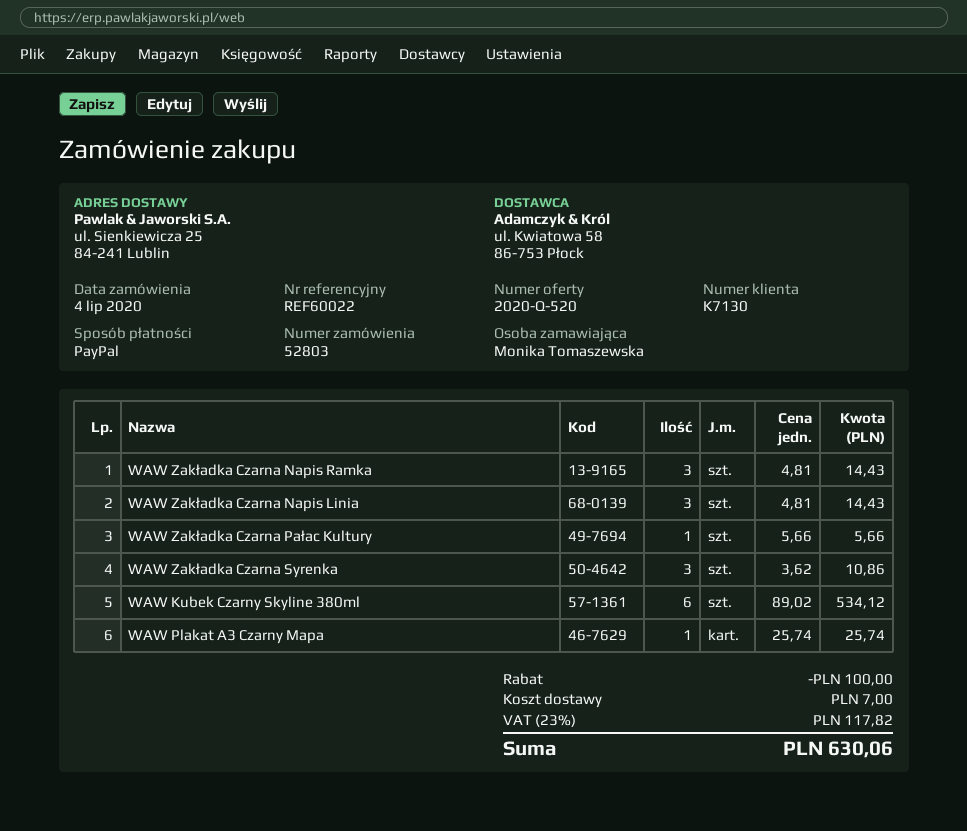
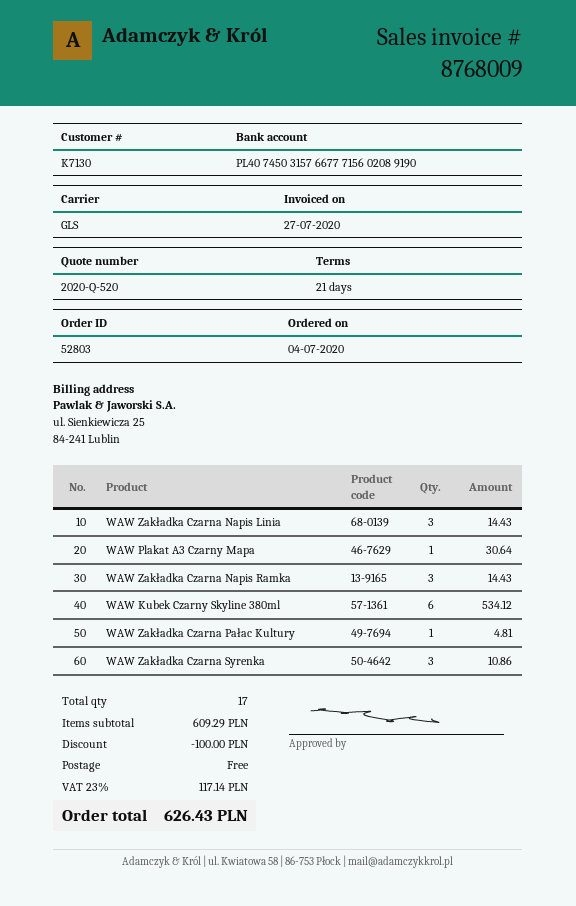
WAW Zakładka Czarna Pałac Kultury: 1 for 5.66 -> 1 for 4.81
WAW Plakat A3 Czarny Mapa: 1 for 25.74 -> 1 for 30.64
shipping: 7.00 -> 0.00
tax: 23% = 117.82 -> 23% = 117.14
total: 630.06 -> 626.43

